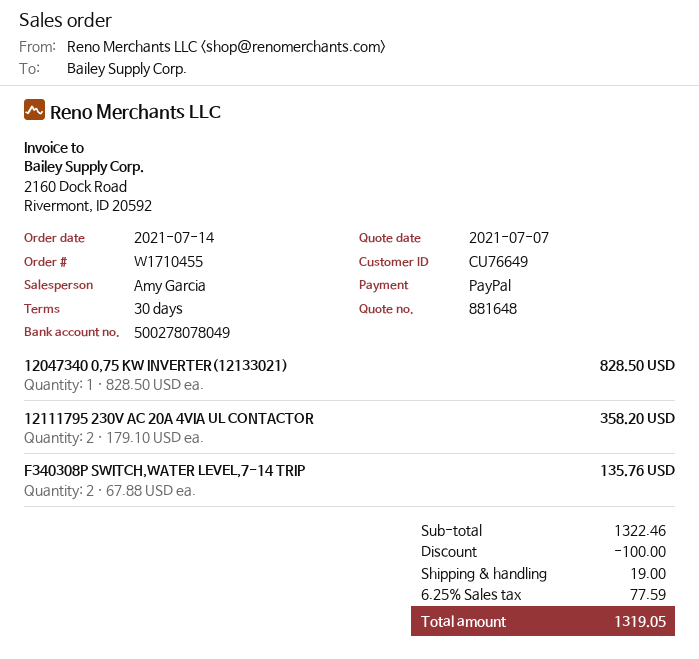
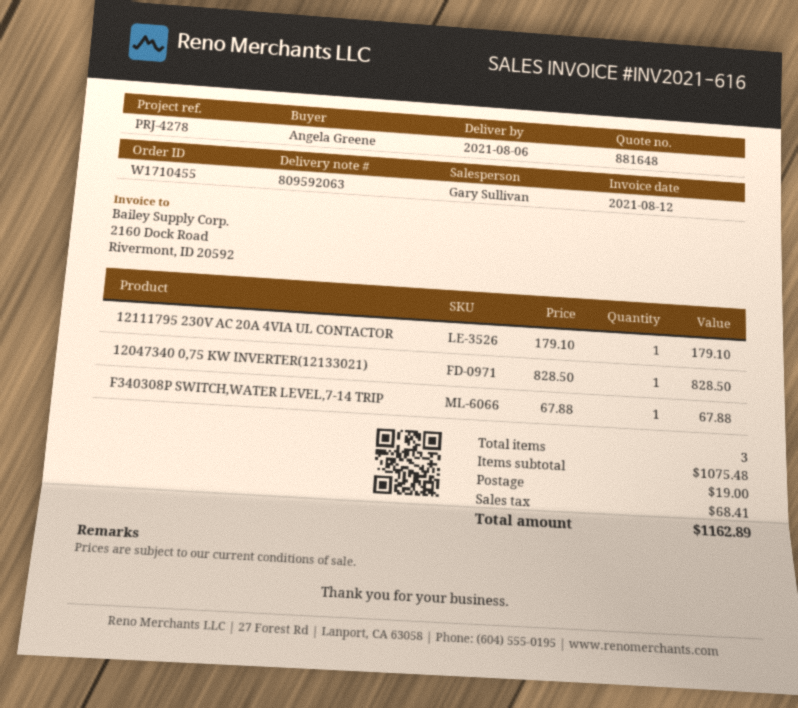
sales rep: Amy Garcia -> Gary Sullivan
12111795 230V AC 20A 4VIA UL CONTACTOR: 2 x 179.10 = 358.20 -> 1 x 179.10 = 179.10
F340308P SWITCH,WATER LEVEL,7-14 TRIP: 2 x 67.88 = 135.76 -> 1 x 67.88 = 67.88
subtotal: 1322.46 -> 1075.48
discount: 100.00 -> none
tax: 77.59 -> 68.41
total: 1319.05 -> 1162.89

